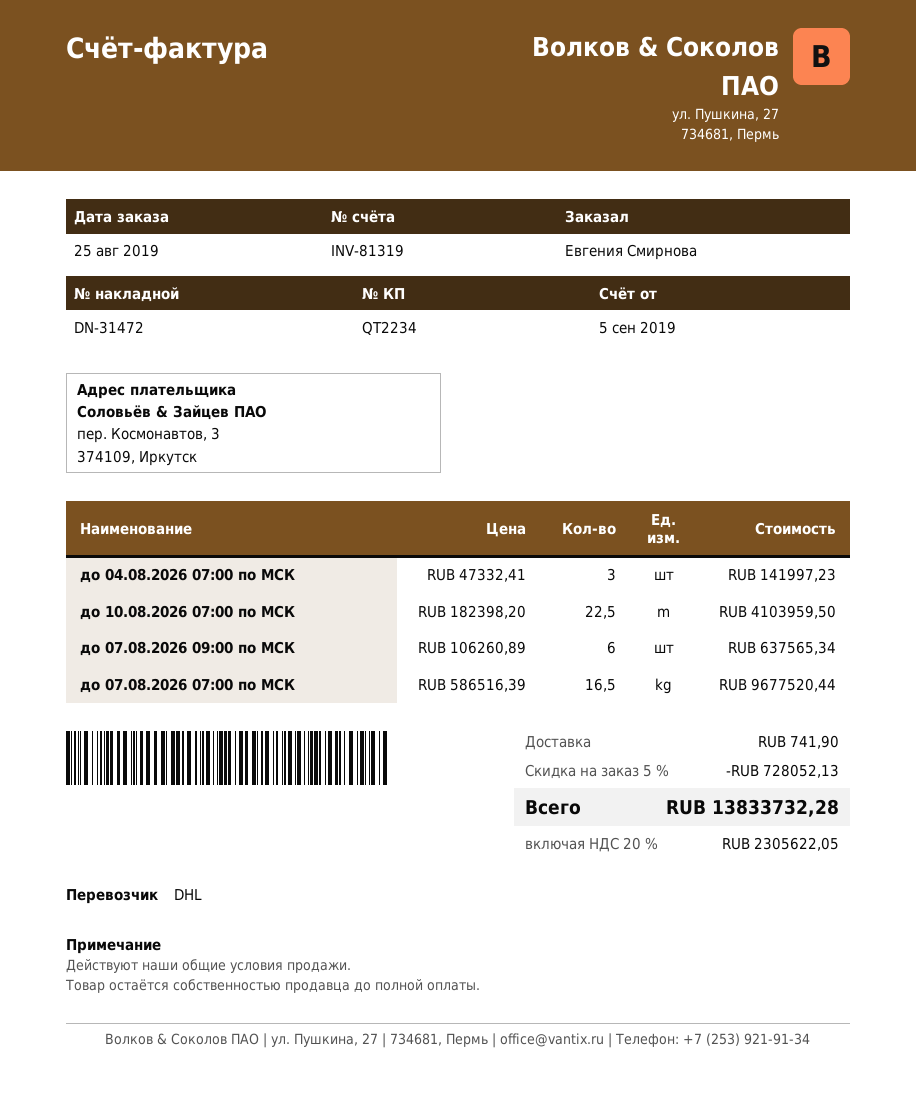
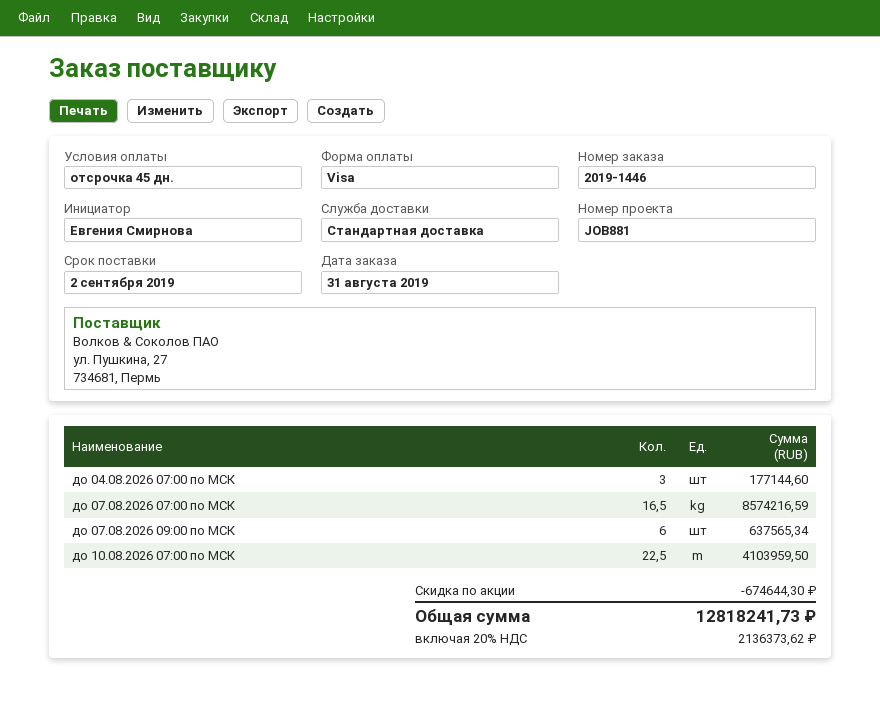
order date: 2019-08-25 -> 2019-08-31
shipping method: DHL -> standard
до 04.08.2026 07:00 по МСК: 3 for 141997.23 -> 3 for 177144.60
до 07.08.2026 07:00 по МСК: 16.5 for 9677520.44 -> 16.5 for 8574216.59
discount: 728052.13 -> 674644.30
shipping: 741.90 -> none
tax: 20% = 2305622.05 -> 20% = 2136373.62
total: 13833732.28 -> 12818241.73

